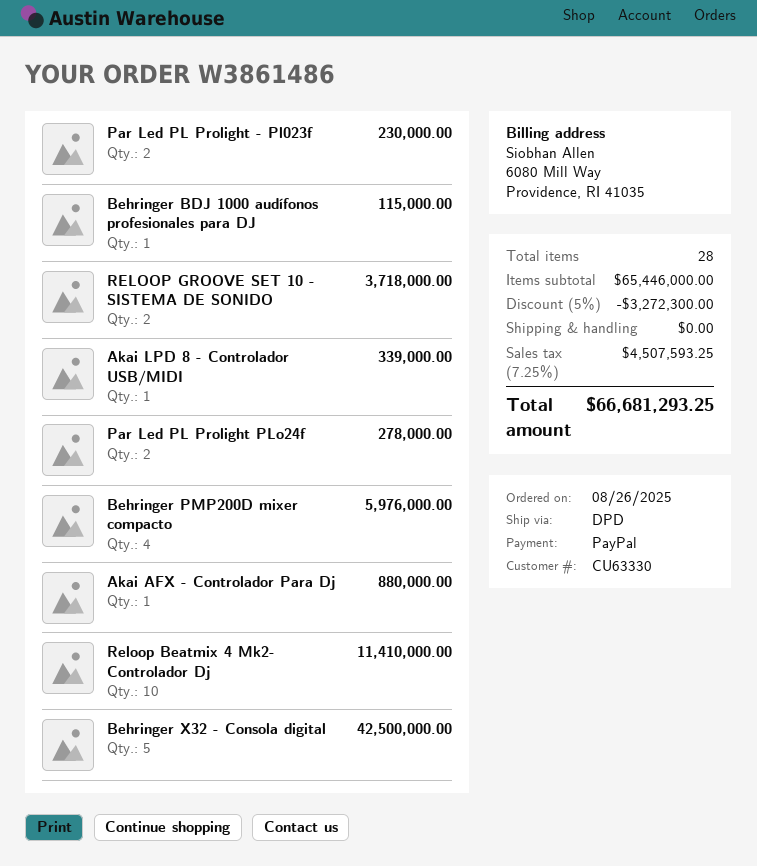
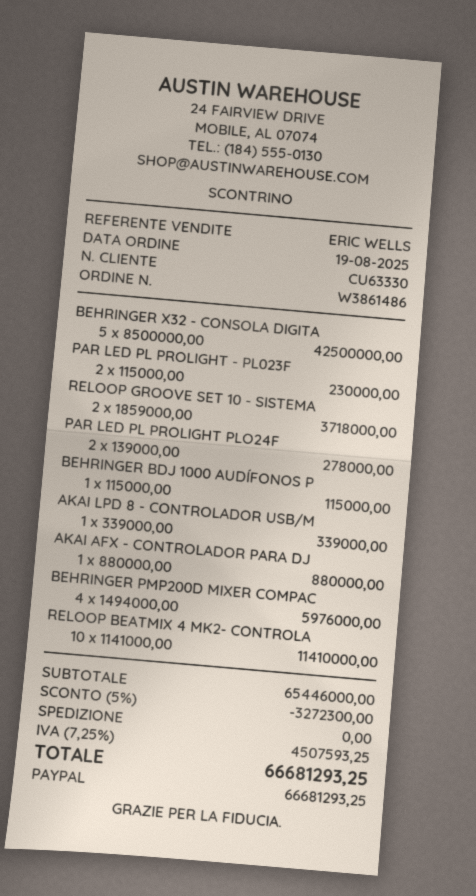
order date: 2025-08-26 -> 2025-08-19

